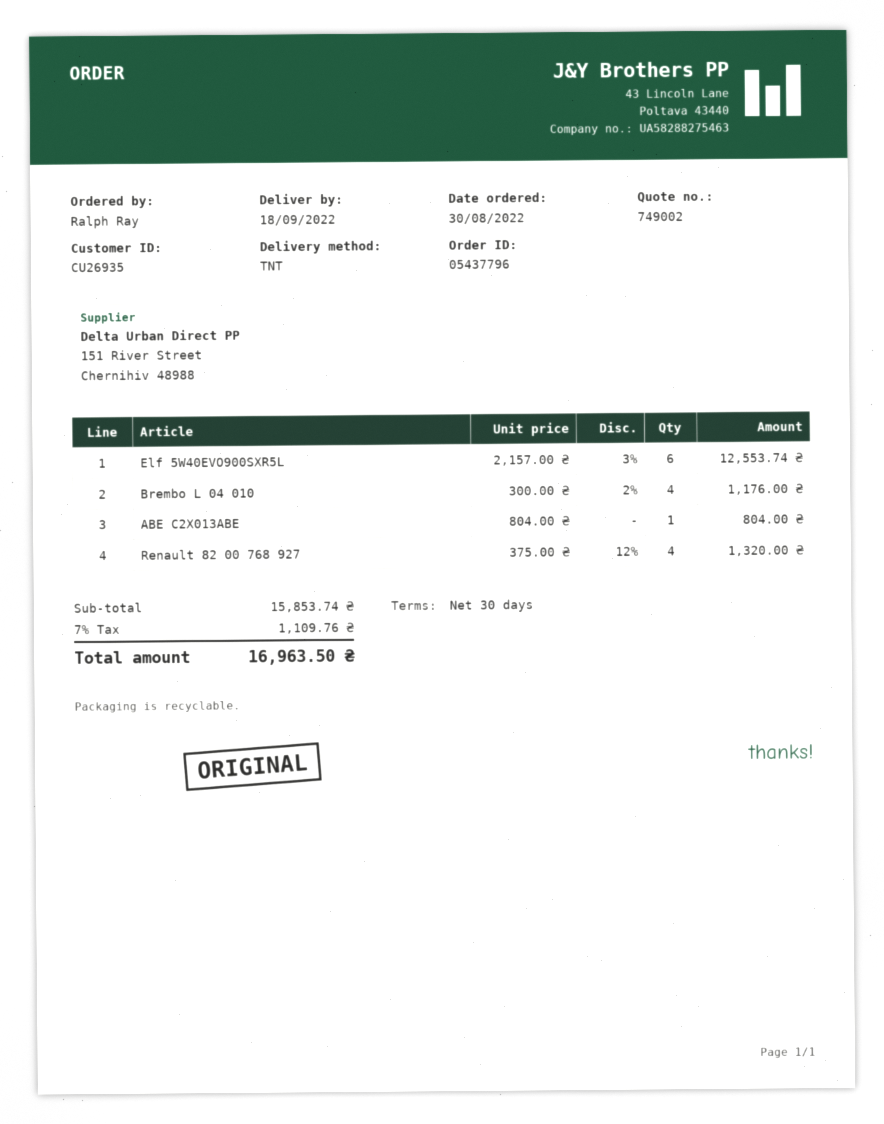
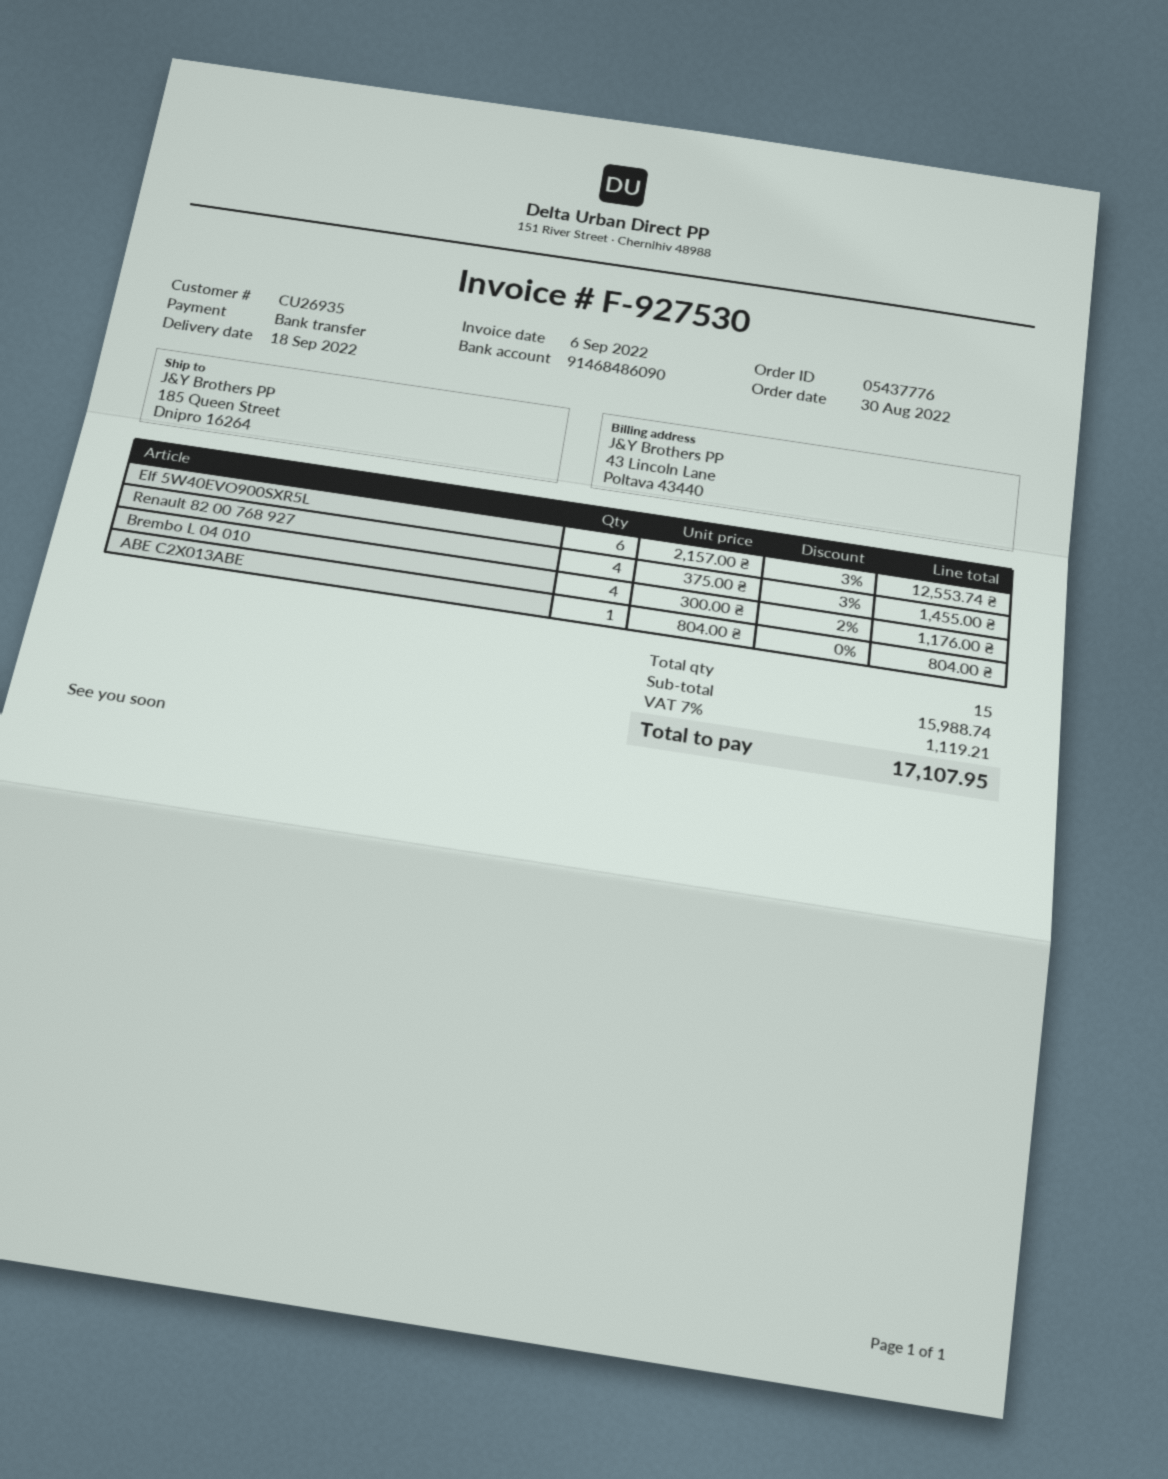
order number: 05437796 -> 05437776
Renault 82 00 768 927: 4 x 375.00 - 12% = 1320.00 -> 4 x 375.00 - 3% = 1455.00
subtotal: 15853.74 -> 15988.74
tax: 7% = 1109.76 -> 7% = 1119.21
total: 16963.50 -> 17107.95

